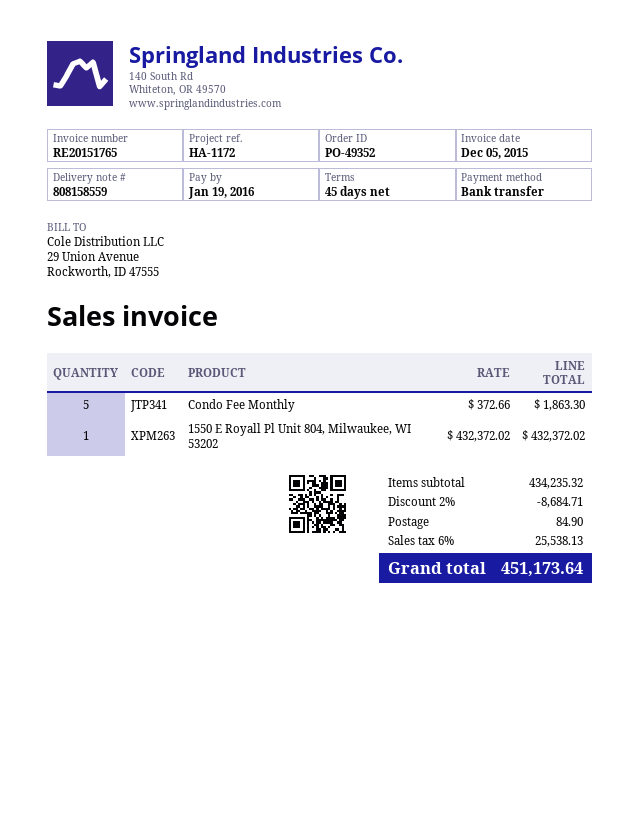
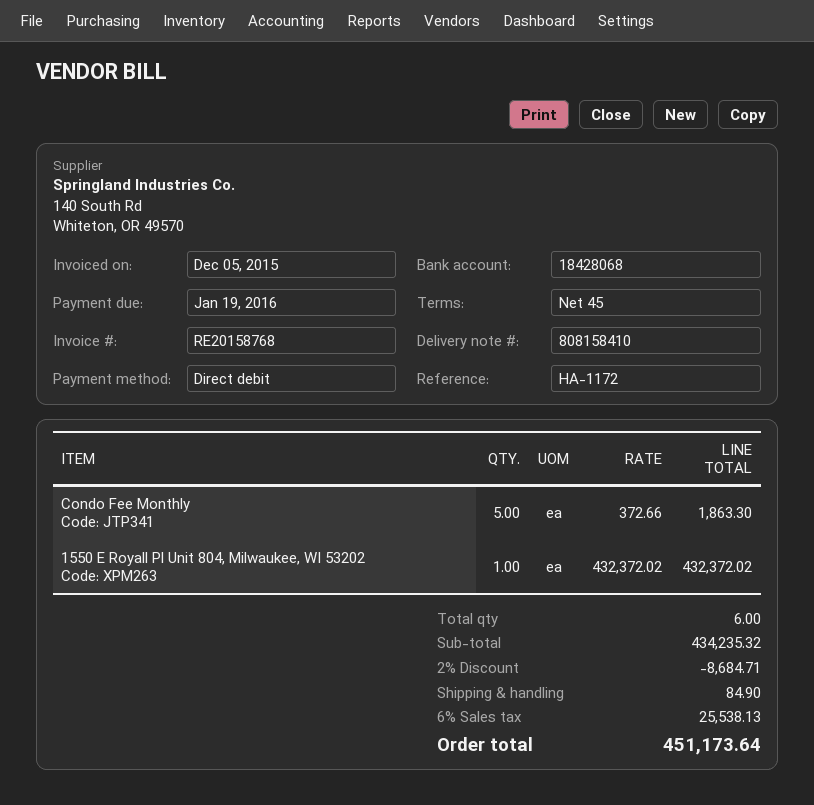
delivery note number: 808158559 -> 808158410
invoice number: RE20151765 -> RE20158768
payment method: bank transfer -> direct debit

